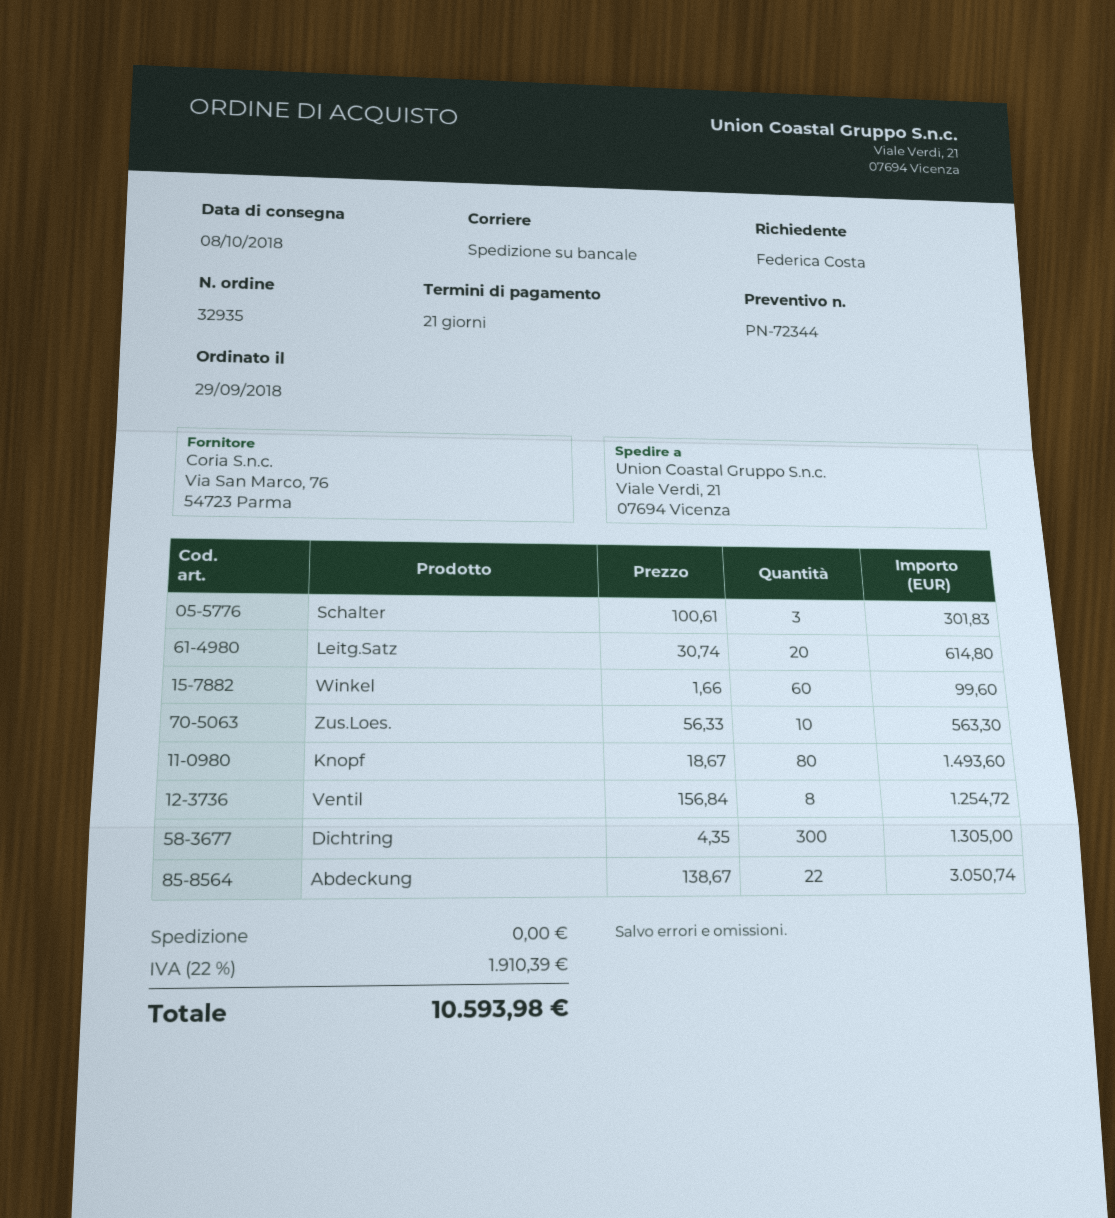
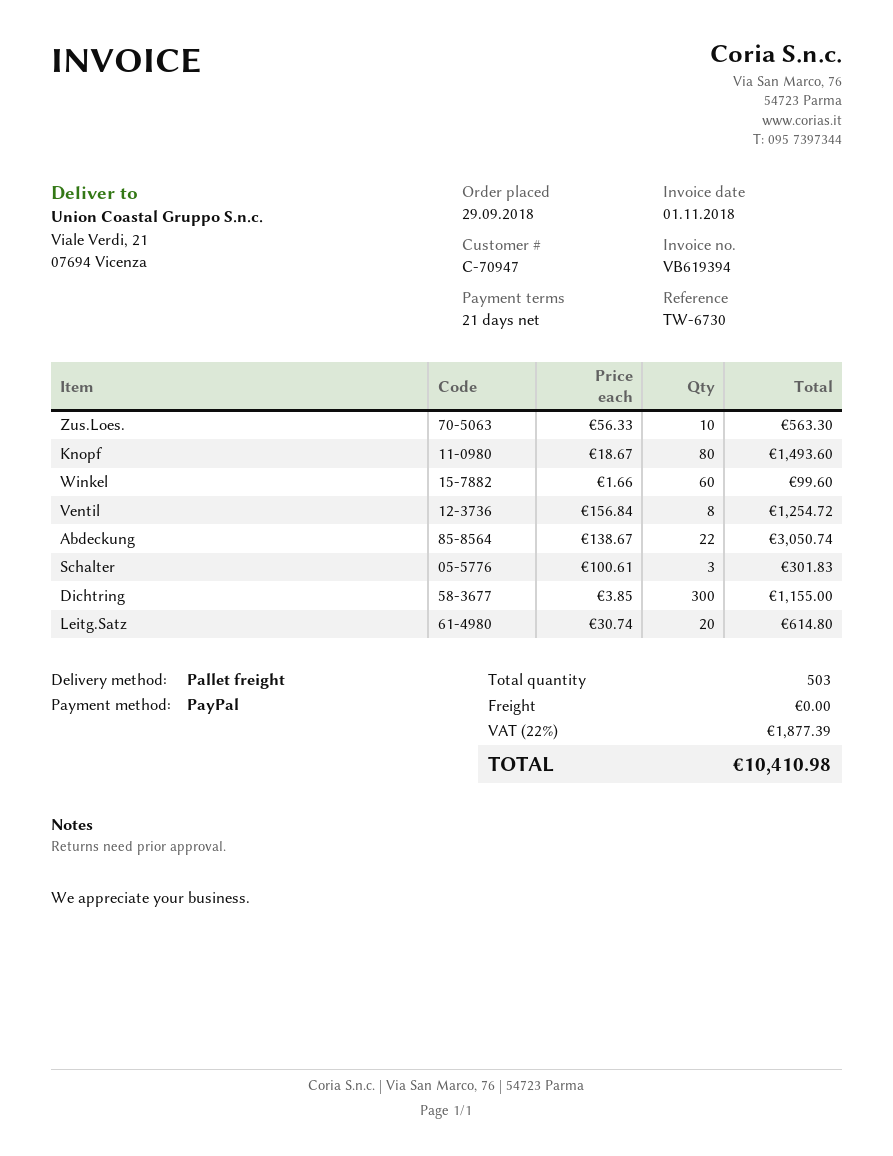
Dichtring: 300 x 4.35 = 1305.00 -> 300 x 3.85 = 1155.00
tax: 22% = 1910.39 -> 22% = 1877.39
total: 10593.98 -> 10410.98

